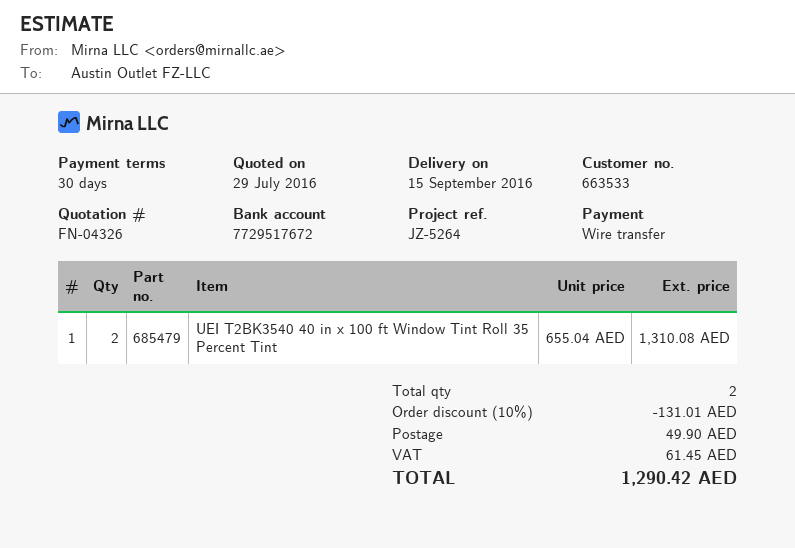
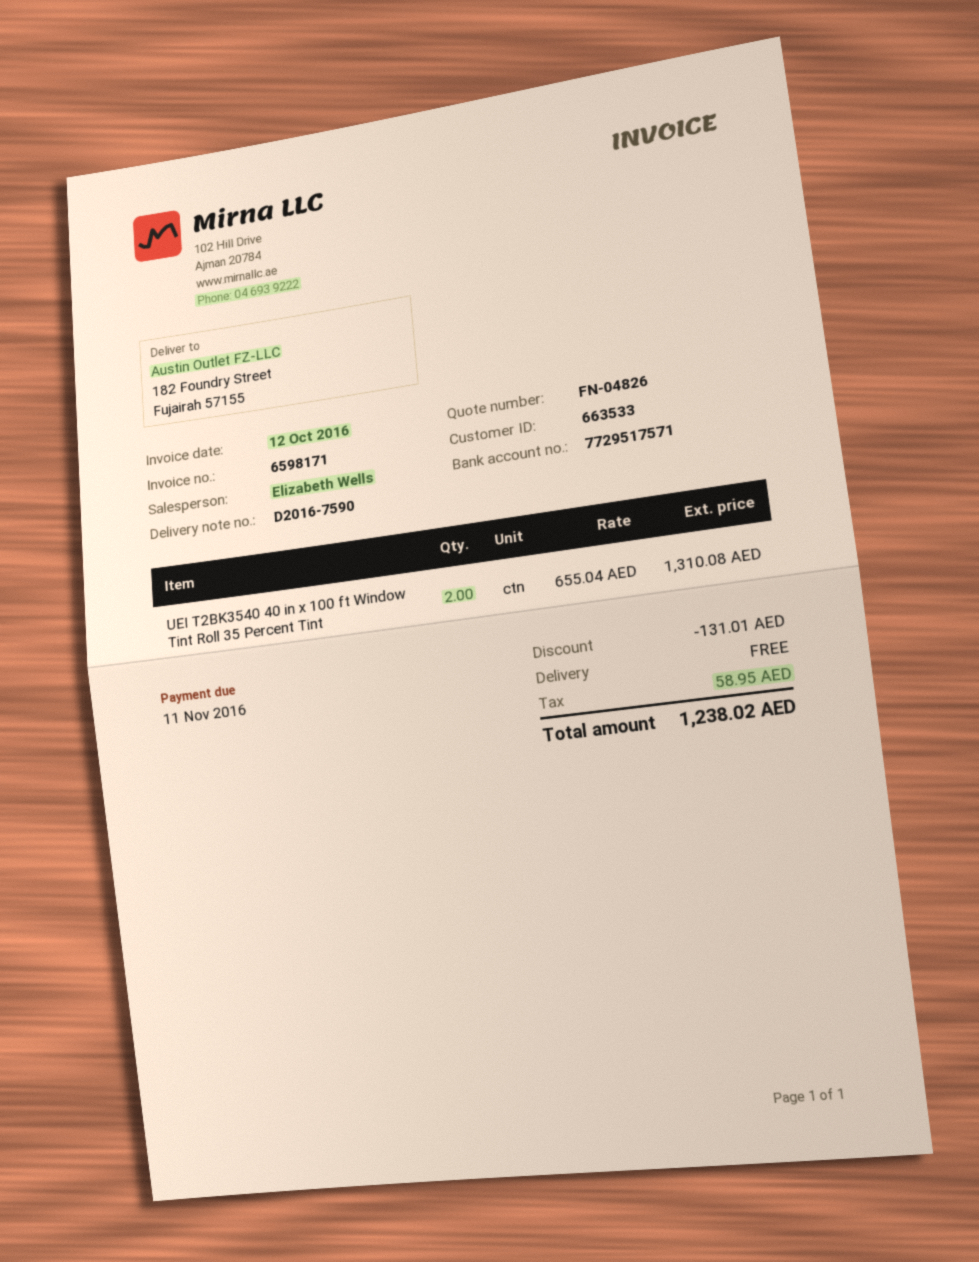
quote number: FN-04326 -> FN-04826
bank account: 7729517672 -> 7729517571
shipping: 49.90 -> 0.00
tax: 61.45 -> 58.95
total: 1290.42 -> 1238.02

